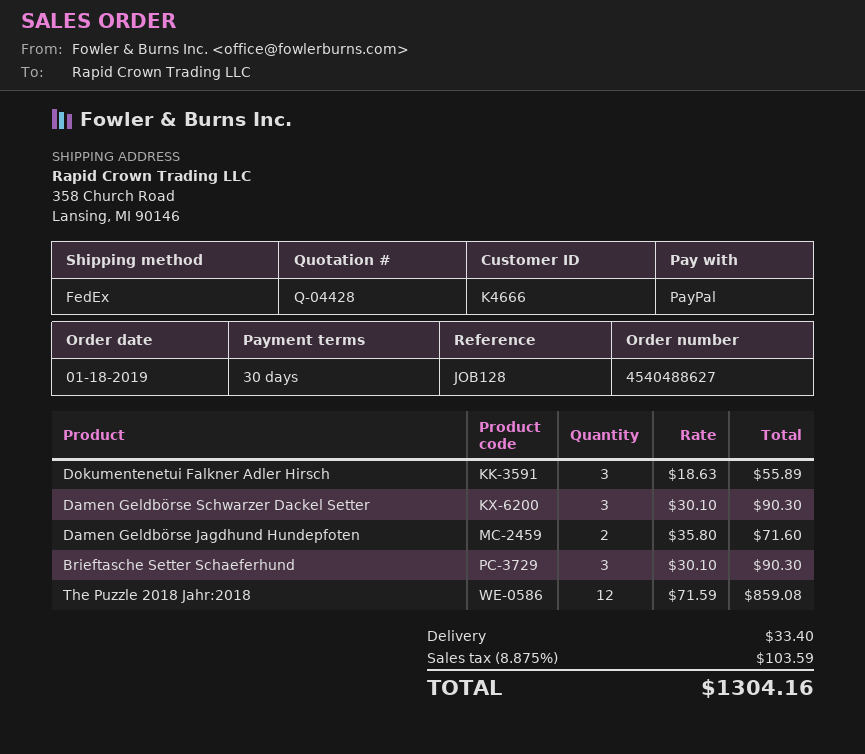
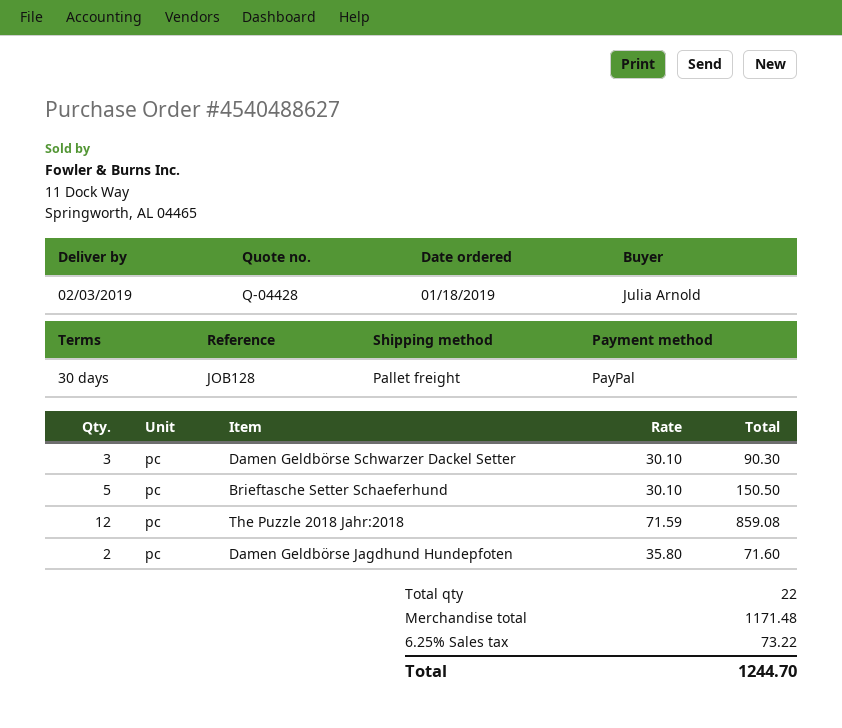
shipping method: FedEx -> pallet freight
Dokumentenetui Falkner Adler Hirsch: 3 x 18.63 = 55.89 -> none
Brieftasche Setter Schaeferhund: 3 x 30.10 = 90.30 -> 5 x 30.10 = 150.50
shipping: 33.40 -> none
tax: 8.875% = 103.59 -> 6.25% = 73.22
total: 1304.16 -> 1244.70

